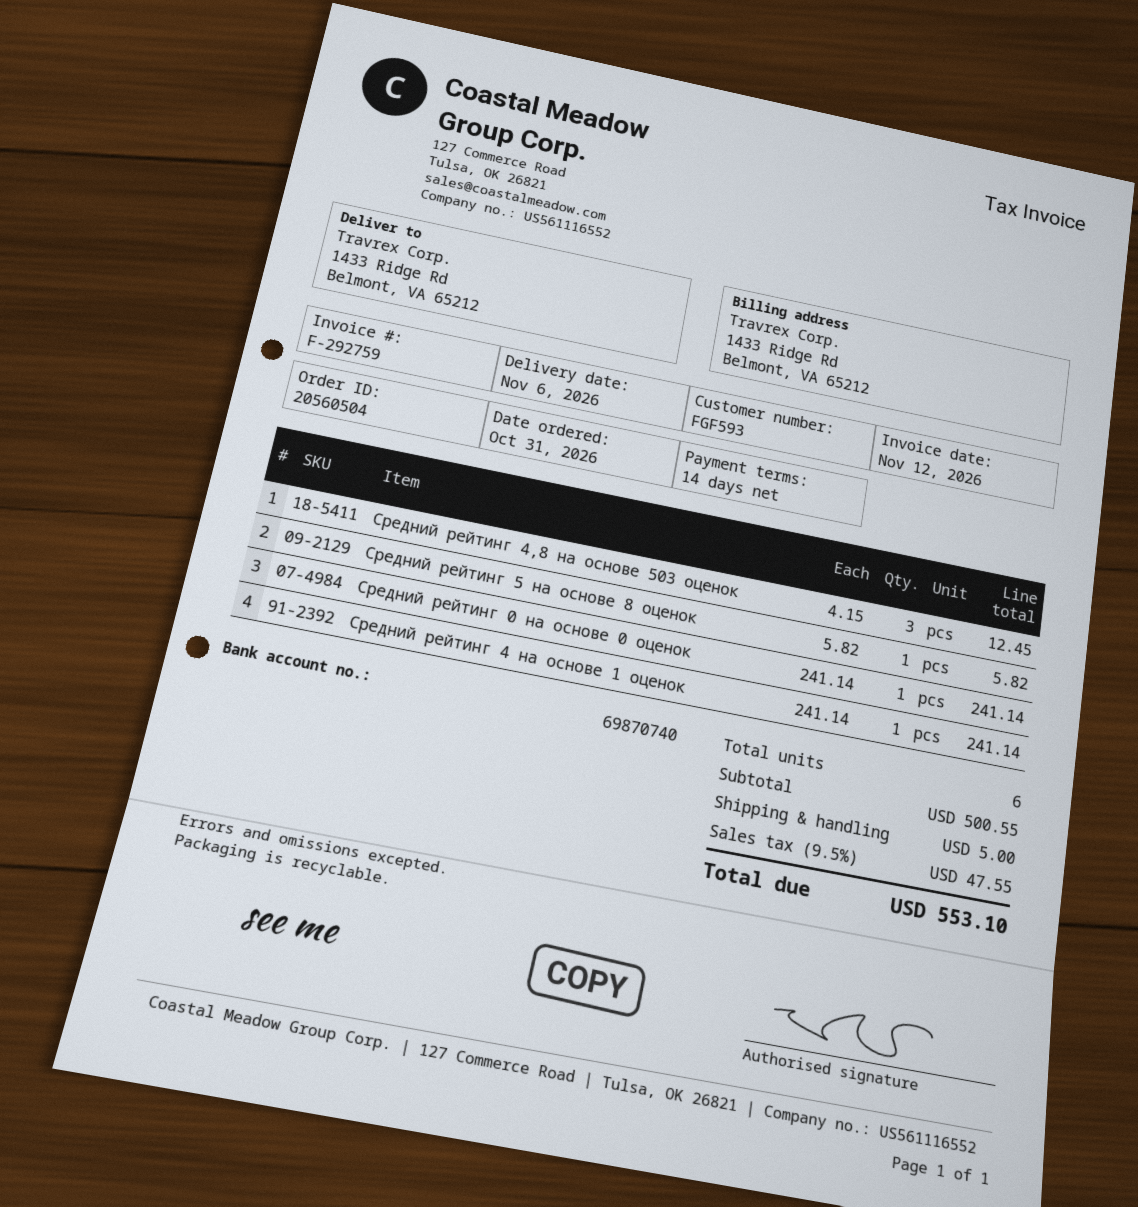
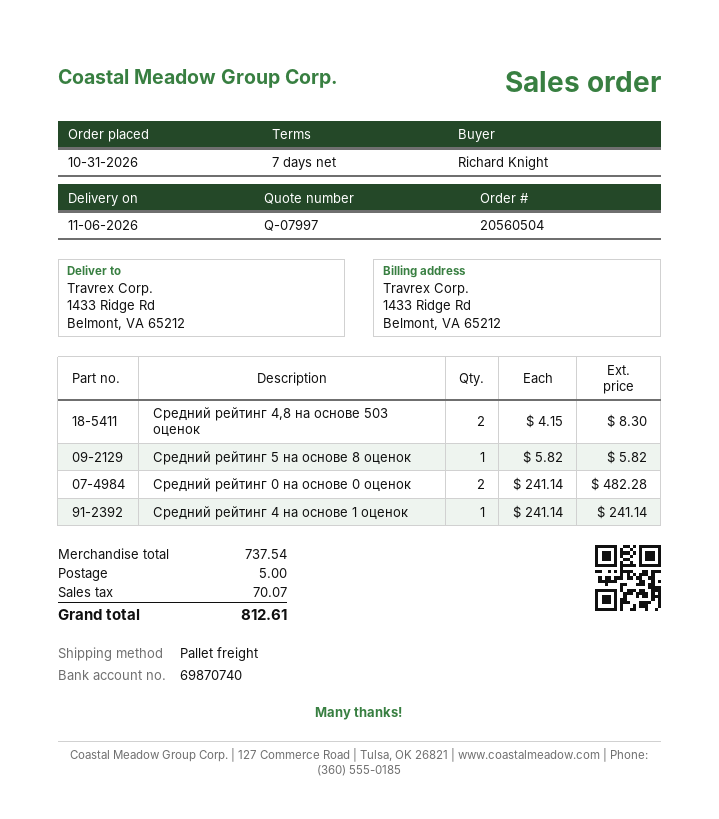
payment terms: 14 days -> 7 days
Средний рейтинг 4,8 на основе 503 оценок: 3 x 4.15 = 12.45 -> 2 x 4.15 = 8.30
Средний рейтинг 0 на основе 0 оценок: 1 x 241.14 = 241.14 -> 2 x 241.14 = 482.28
subtotal: 500.55 -> 737.54
tax: 47.55 -> 70.07
total: 553.10 -> 812.61

